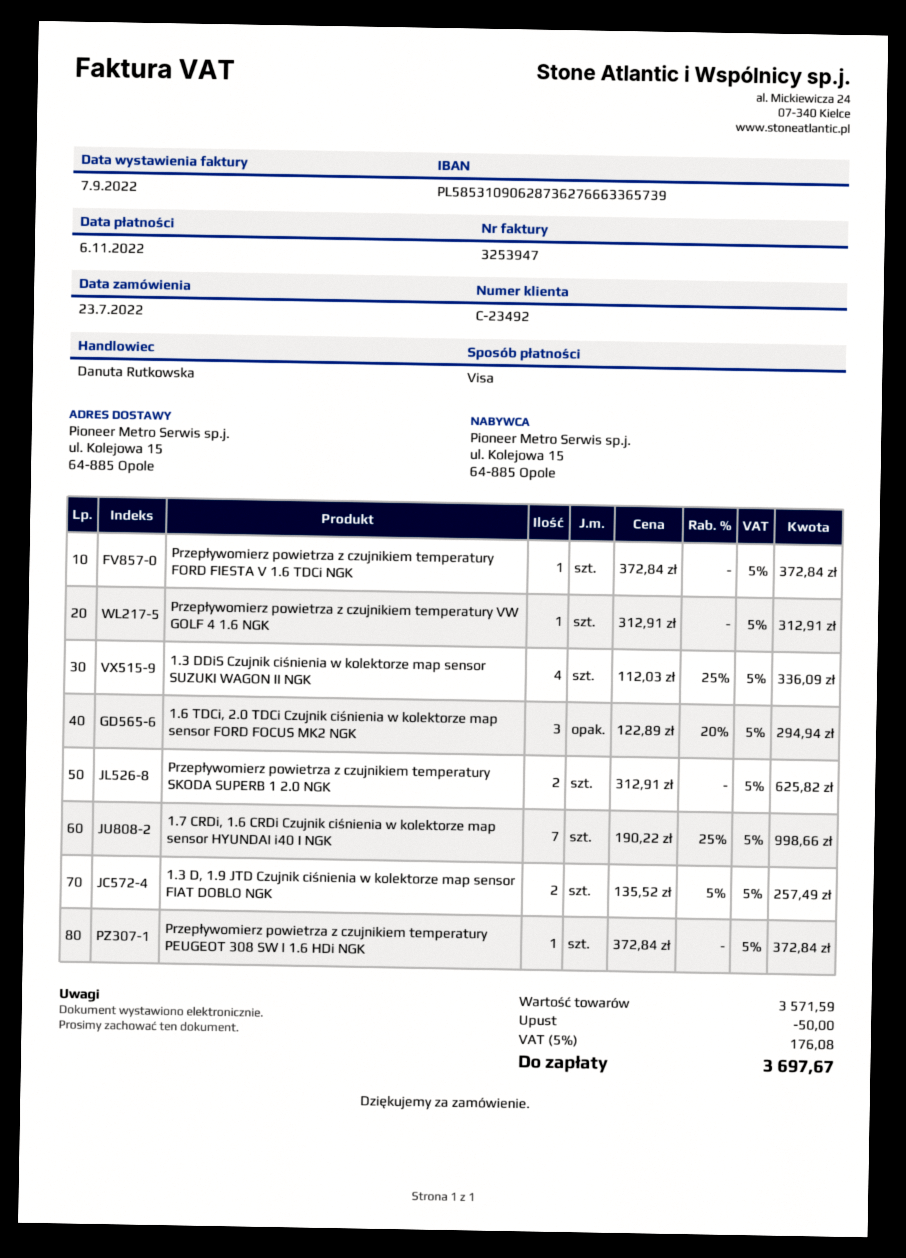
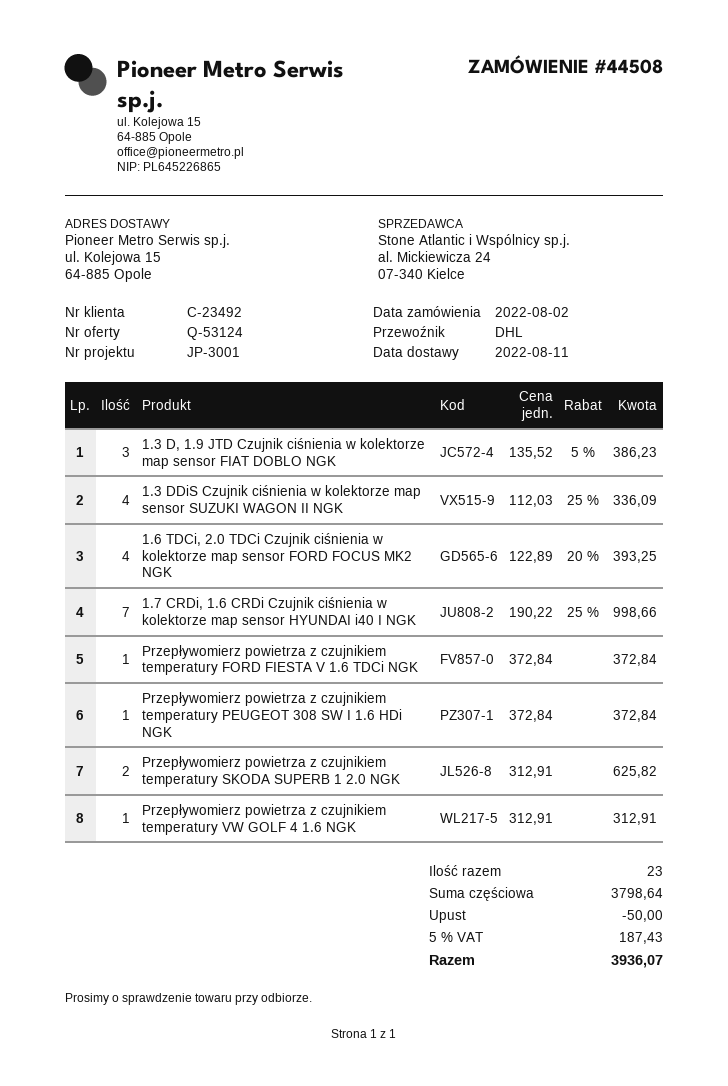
order date: 2022-07-23 -> 2022-08-02
1.6 TDCi, 2.0 TDCi Czujnik ciśnienia w kolektorze map sensor FORD FOCUS MK2 NGK: 3 x 122.89 - 20% = 294.94 -> 4 x 122.89 - 20% = 393.25
1.3 D, 1.9 JTD Czujnik ciśnienia w kolektorze map sensor FIAT DOBLO NGK: 2 x 135.52 - 5% = 257.49 -> 3 x 135.52 - 5% = 386.23
subtotal: 3571.59 -> 3798.64
tax: 5% = 176.08 -> 5% = 187.43
total: 3697.67 -> 3936.07

